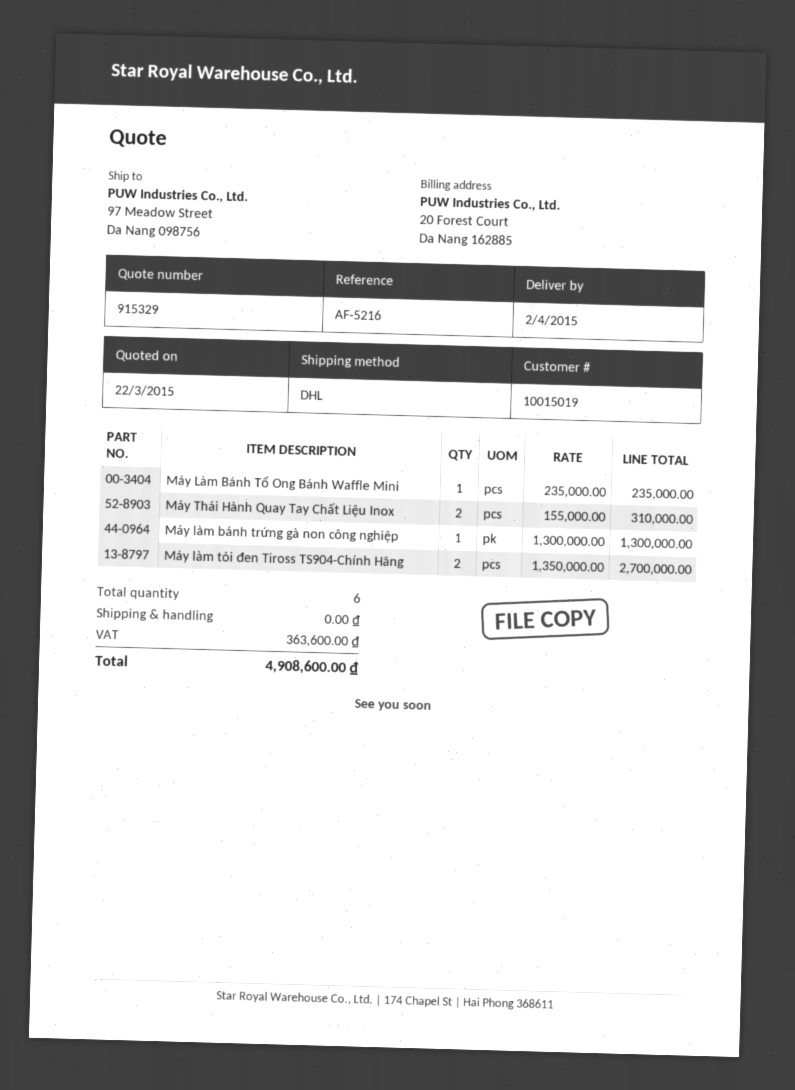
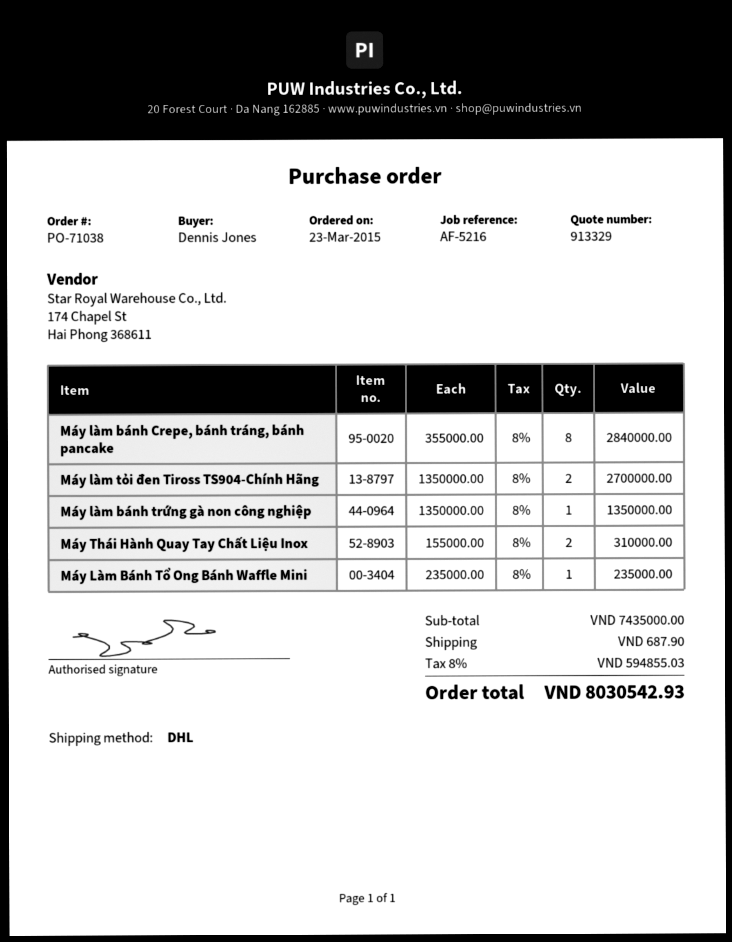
quote number: 915329 -> 913329
Máy làm bánh trứng gà non công nghiệp: 1 x 1300000.00 = 1300000.00 -> 1 x 1350000.00 = 1350000.00
Máy làm bánh Crepe, bánh tráng, bánh pancake: none -> 8 x 355000.00 = 2840000.00
shipping: 0.00 -> 687.90
tax: 363600.00 -> 594855.03
total: 4908600.00 -> 8030542.93

